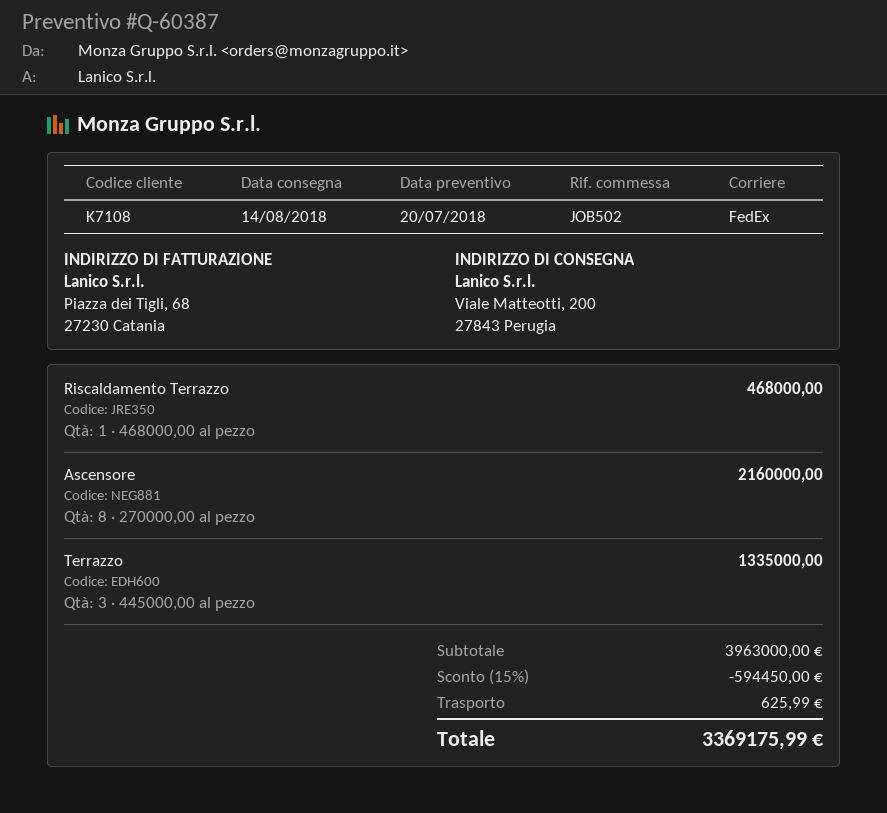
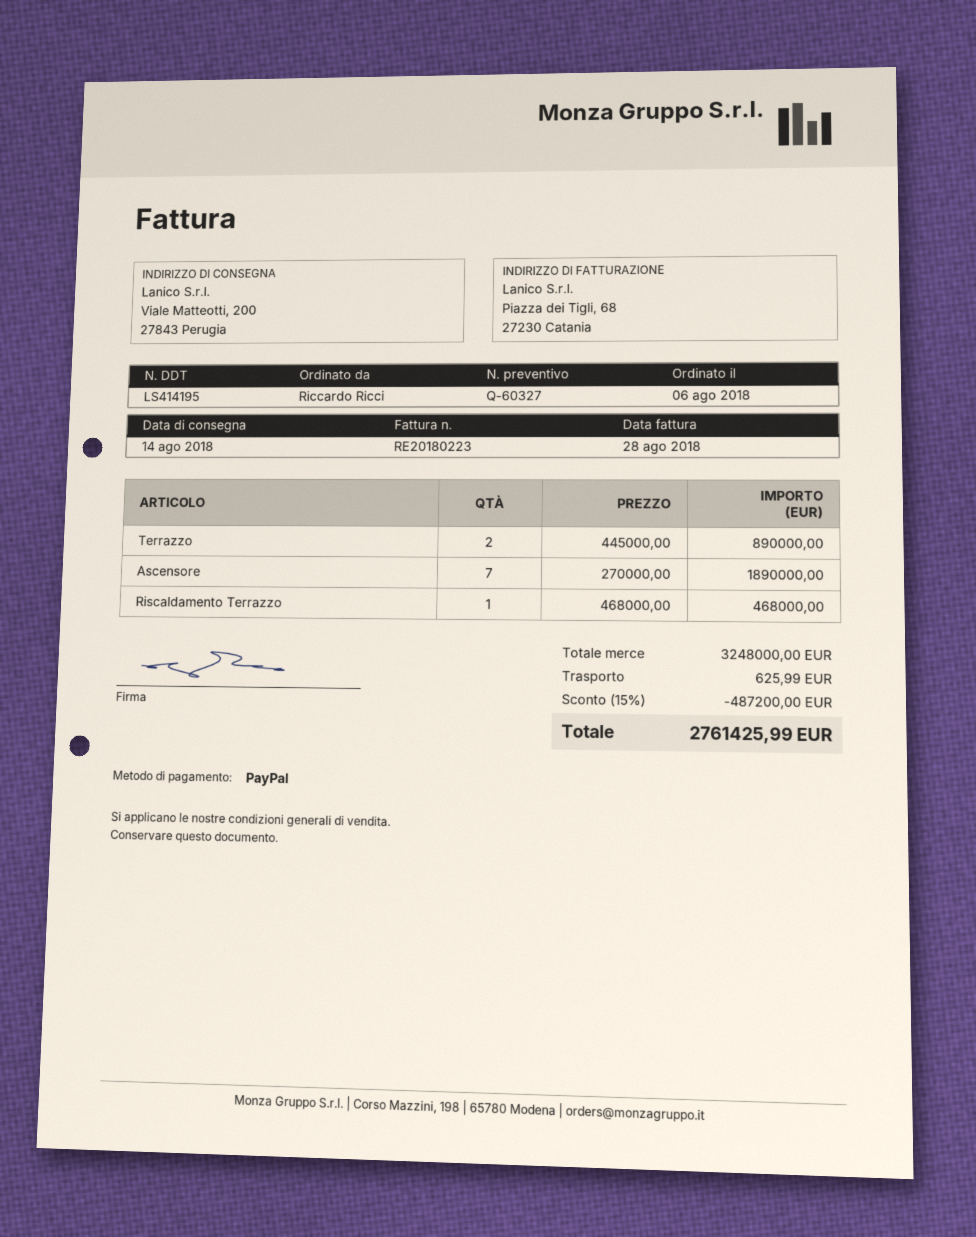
quote number: Q-60387 -> Q-60327
Ascensore: 8 x 270000.00 = 2160000.00 -> 7 x 270000.00 = 1890000.00
Terrazzo: 3 x 445000.00 = 1335000.00 -> 2 x 445000.00 = 890000.00
subtotal: 3963000.00 -> 3248000.00
discount: 15% = 594450.00 -> 15% = 487200.00
total: 3369175.99 -> 2761425.99

